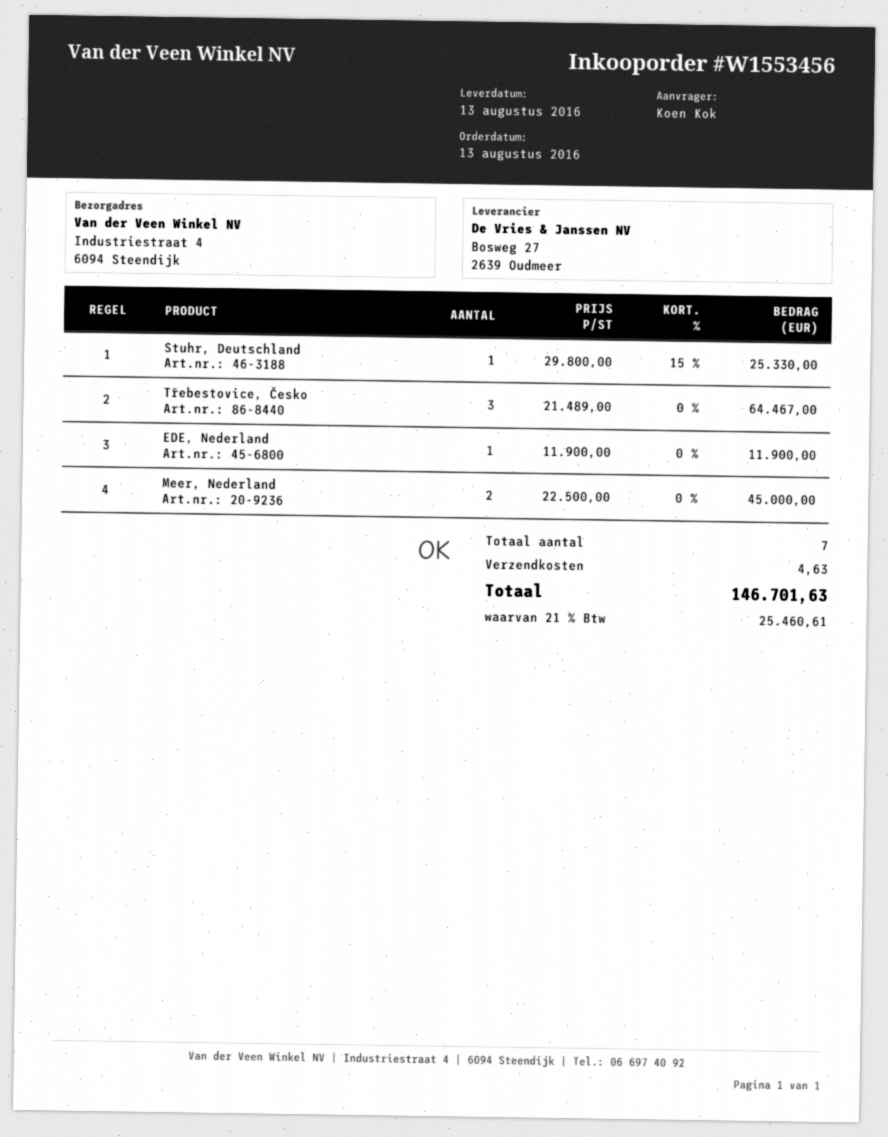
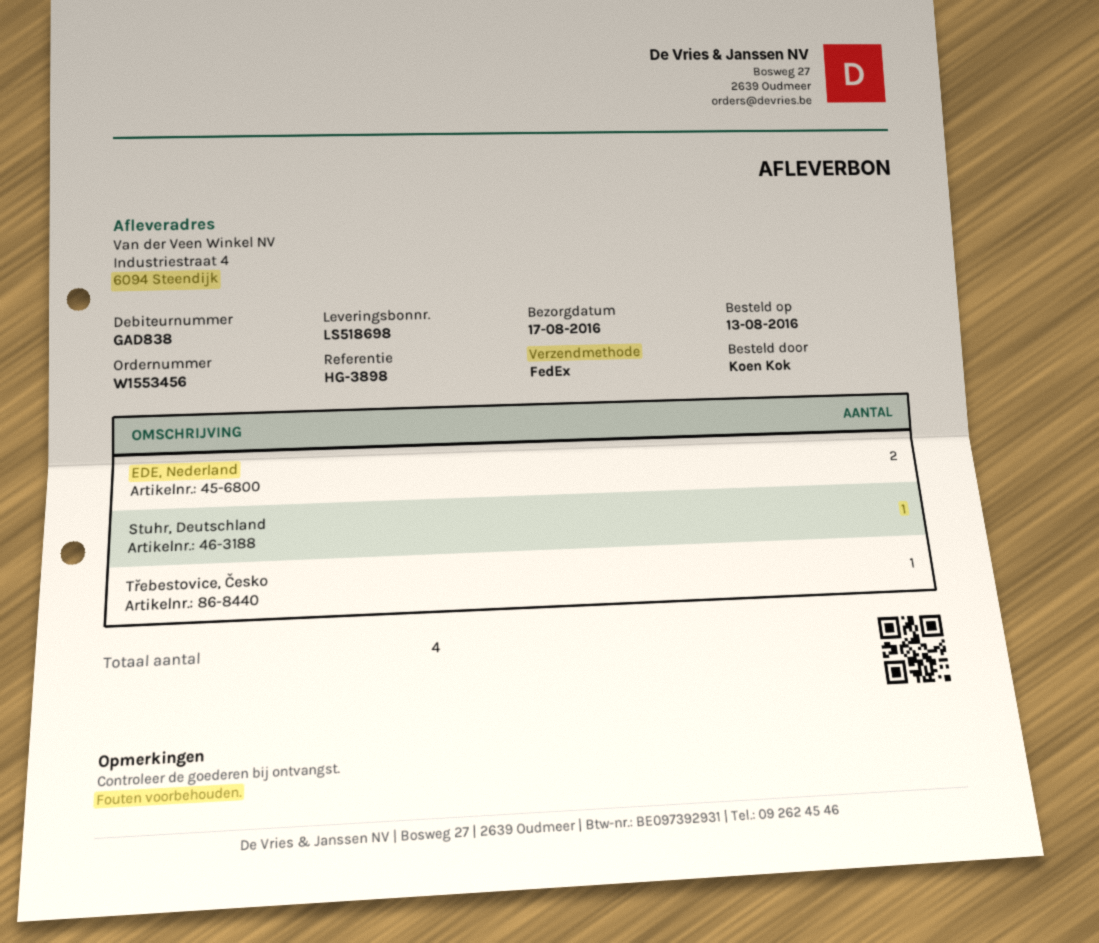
delivery date: 2016-08-13 -> 2016-08-17
Třebestovice, Česko: 3 -> 1
EDE, Nederland: 1 -> 2
Meer, Nederland: 2 -> none
total quantity: 7 -> 4

